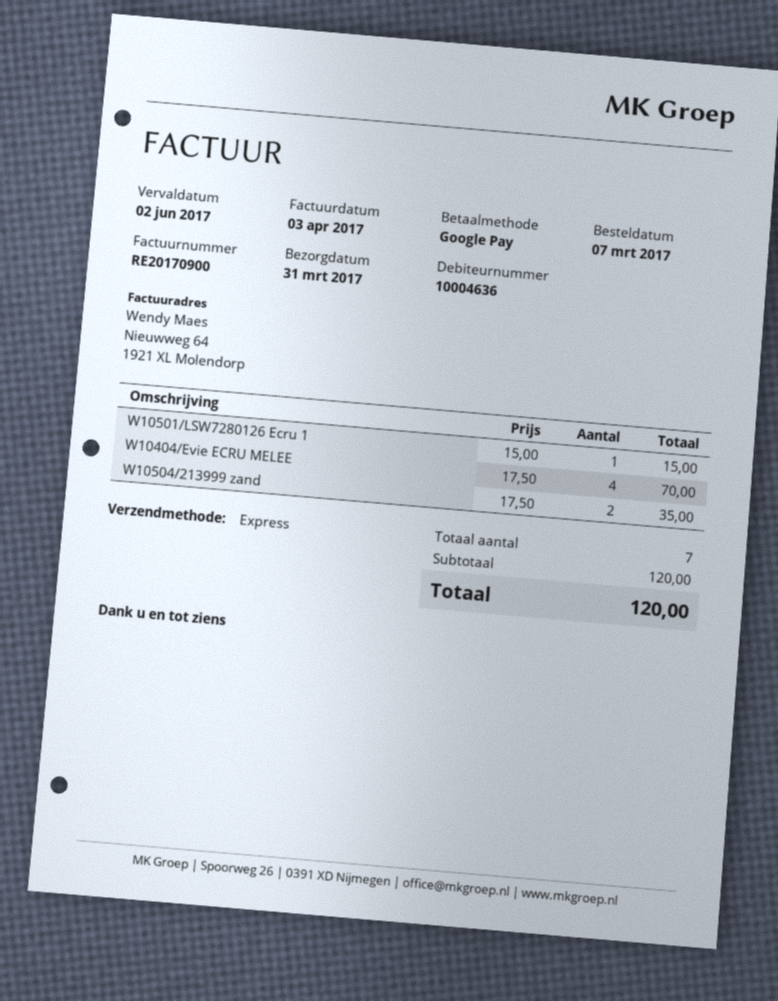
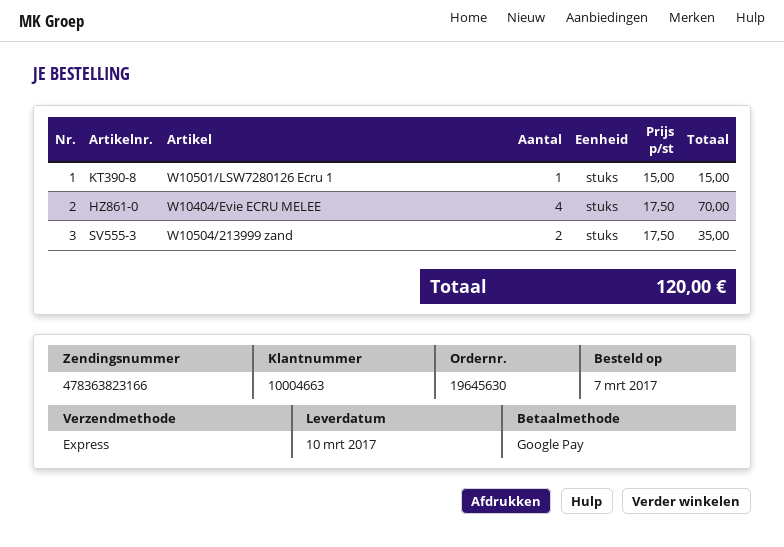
delivery date: 2017-03-31 -> 2017-03-10
customer number: 10004636 -> 10004663

